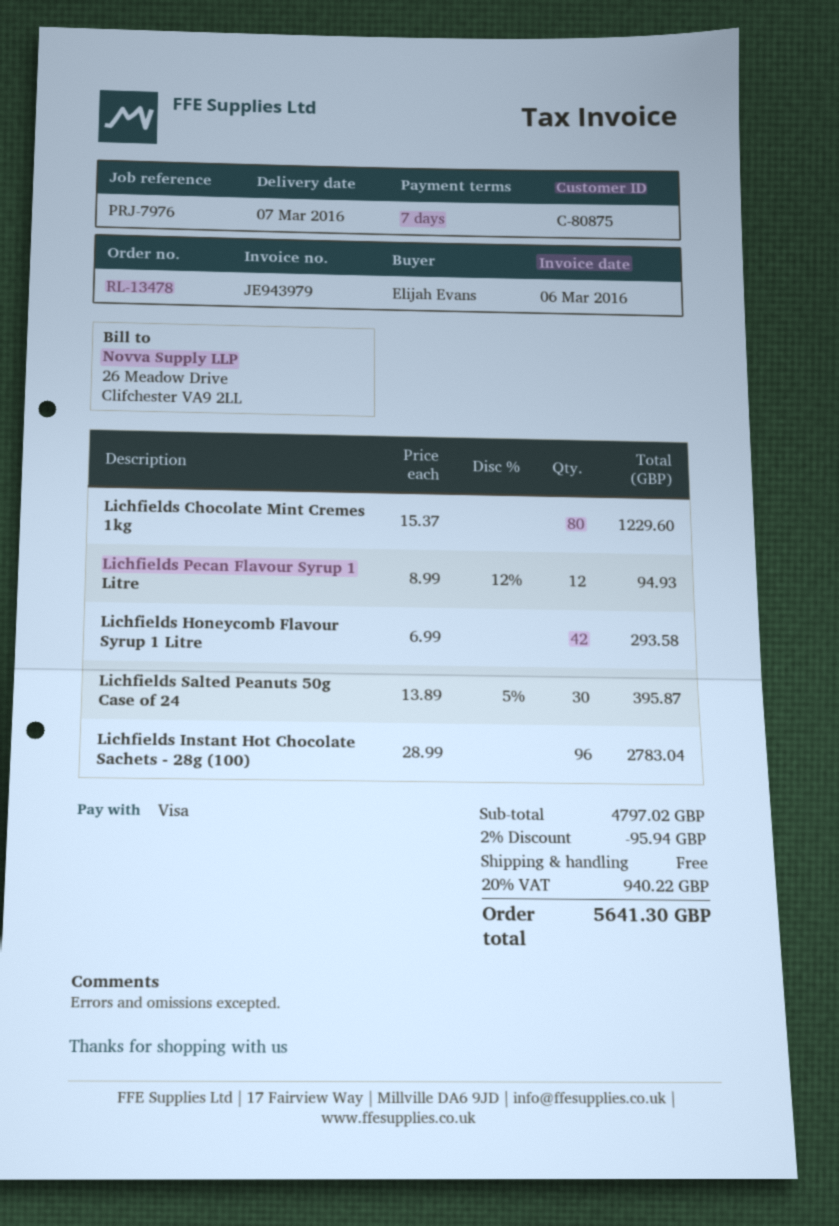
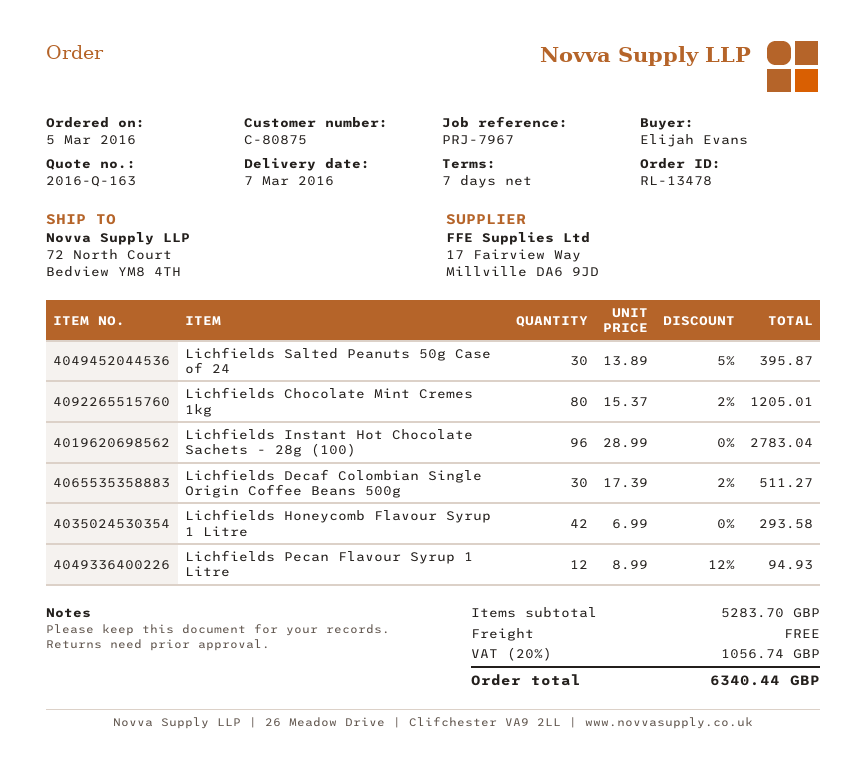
reference: PRJ-7976 -> PRJ-7967
Lichfields Chocolate Mint Cremes 1kg: 80 x 15.37 = 1229.60 -> 80 x 15.37 - 2% = 1205.01
Lichfields Decaf Colombian Single Origin Coffee Beans 500g: none -> 30 x 17.39 - 2% = 511.27
subtotal: 4797.02 -> 5283.70
discount: 2% = 95.94 -> none
tax: 20% = 940.22 -> 20% = 1056.74
total: 5641.30 -> 6340.44

